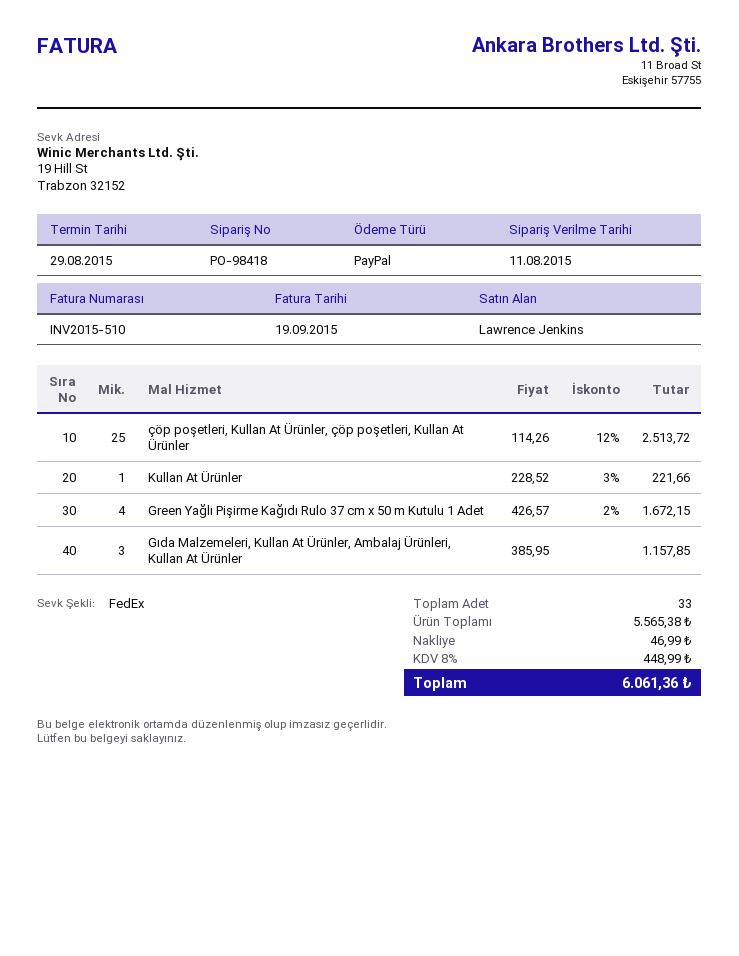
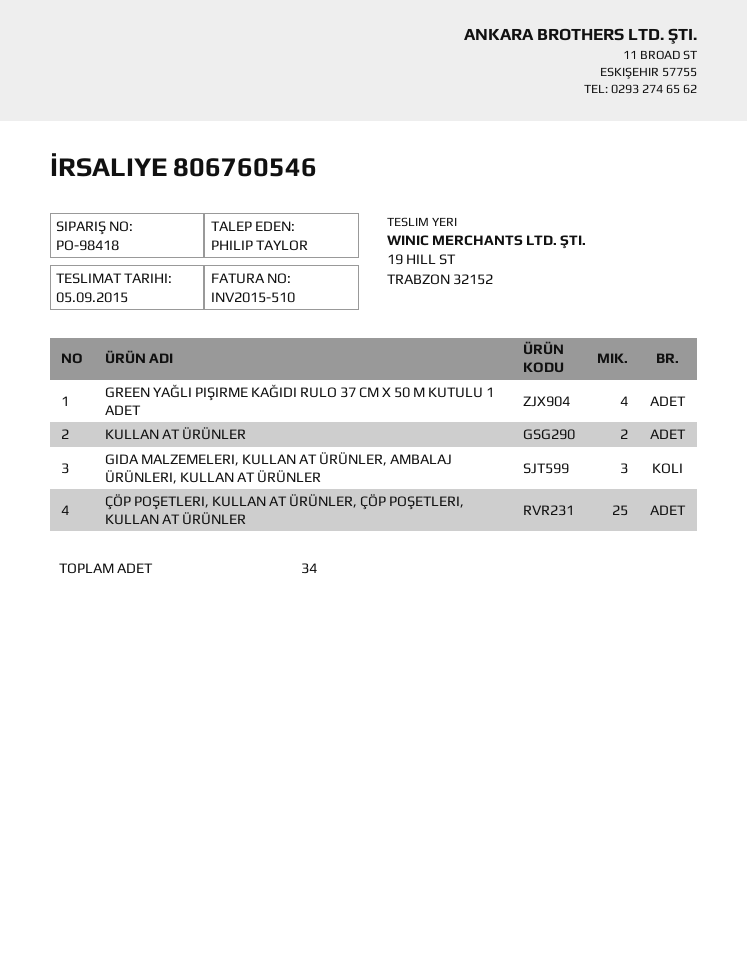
delivery date: 2015-08-29 -> 2015-09-05
ordered by: Lawrence Jenkins -> PHILIP TAYLOR
Kullan At Ürünler: 1 -> 2
total quantity: 33 -> 34

